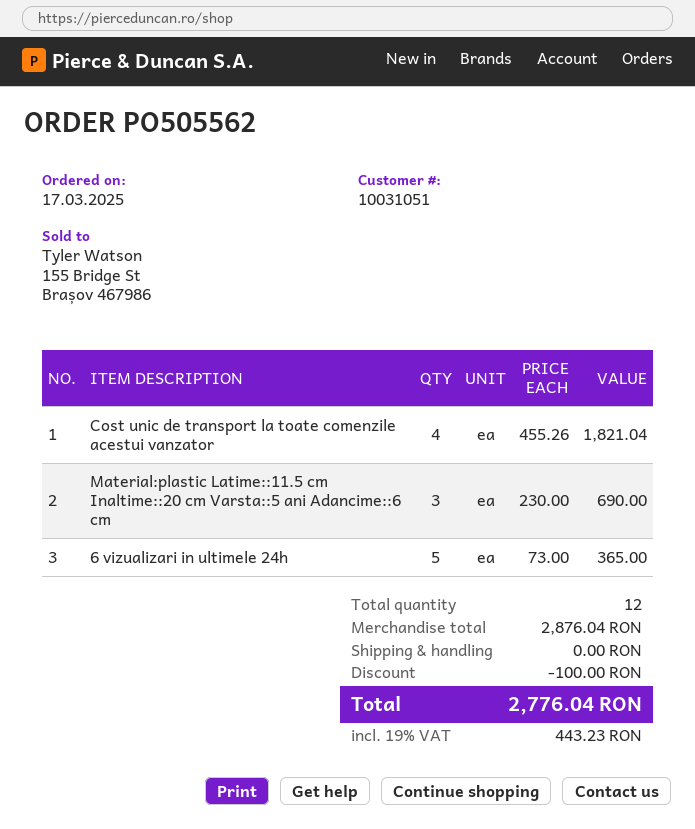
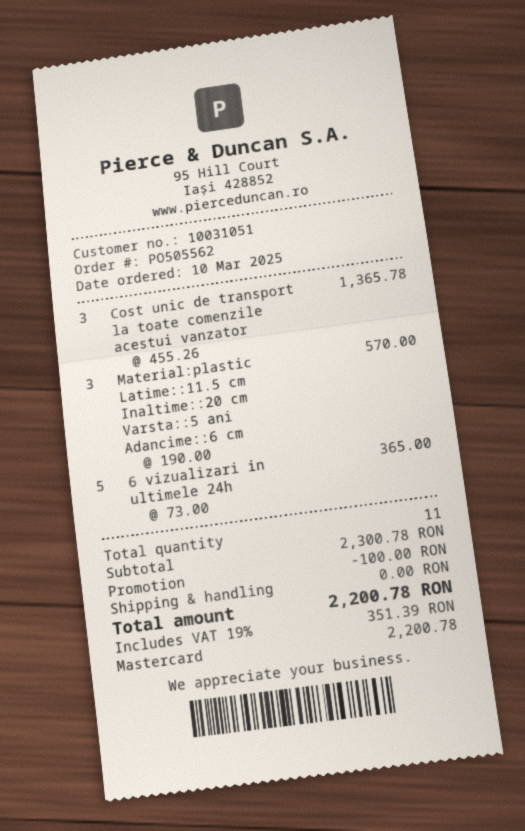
order date: 2025-03-17 -> 2025-03-10
Cost unic de transport la toate comenzile acestui vanzator: 4 x 455.26 = 1821.04 -> 3 x 455.26 = 1365.78
Material:plastic Latime::11.5 cm Inaltime::20 cm Varsta::5 ani Adancime::6 cm: 3 x 230.00 = 690.00 -> 3 x 190.00 = 570.00
total quantity: 12 -> 11
subtotal: 2876.04 -> 2300.78
tax: 19% = 443.23 -> 19% = 351.39
total: 2776.04 -> 2200.78

